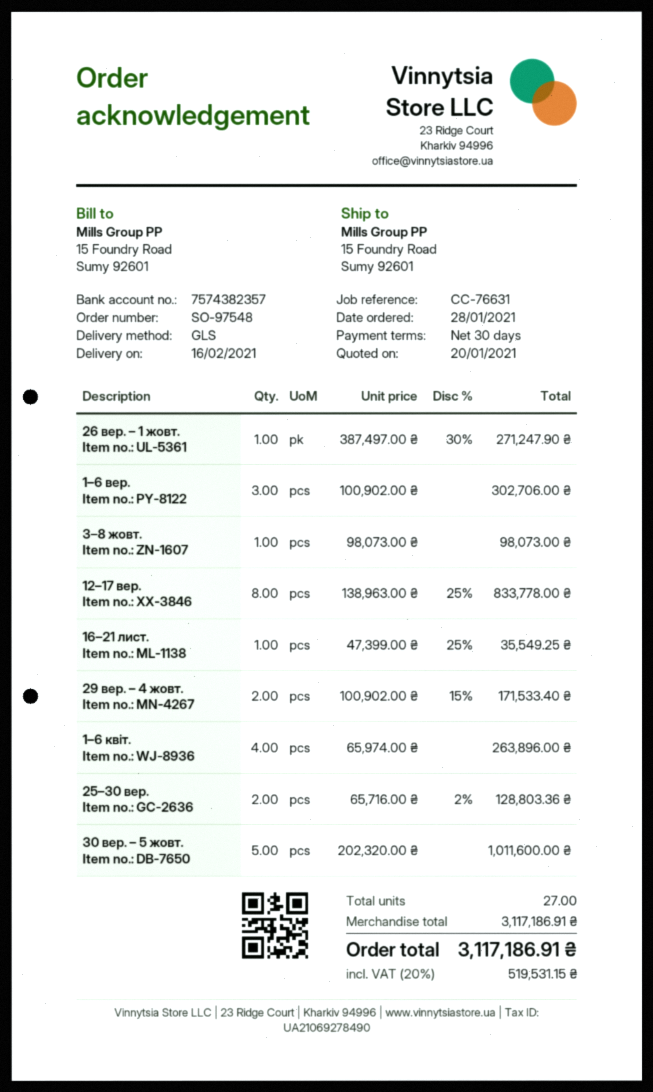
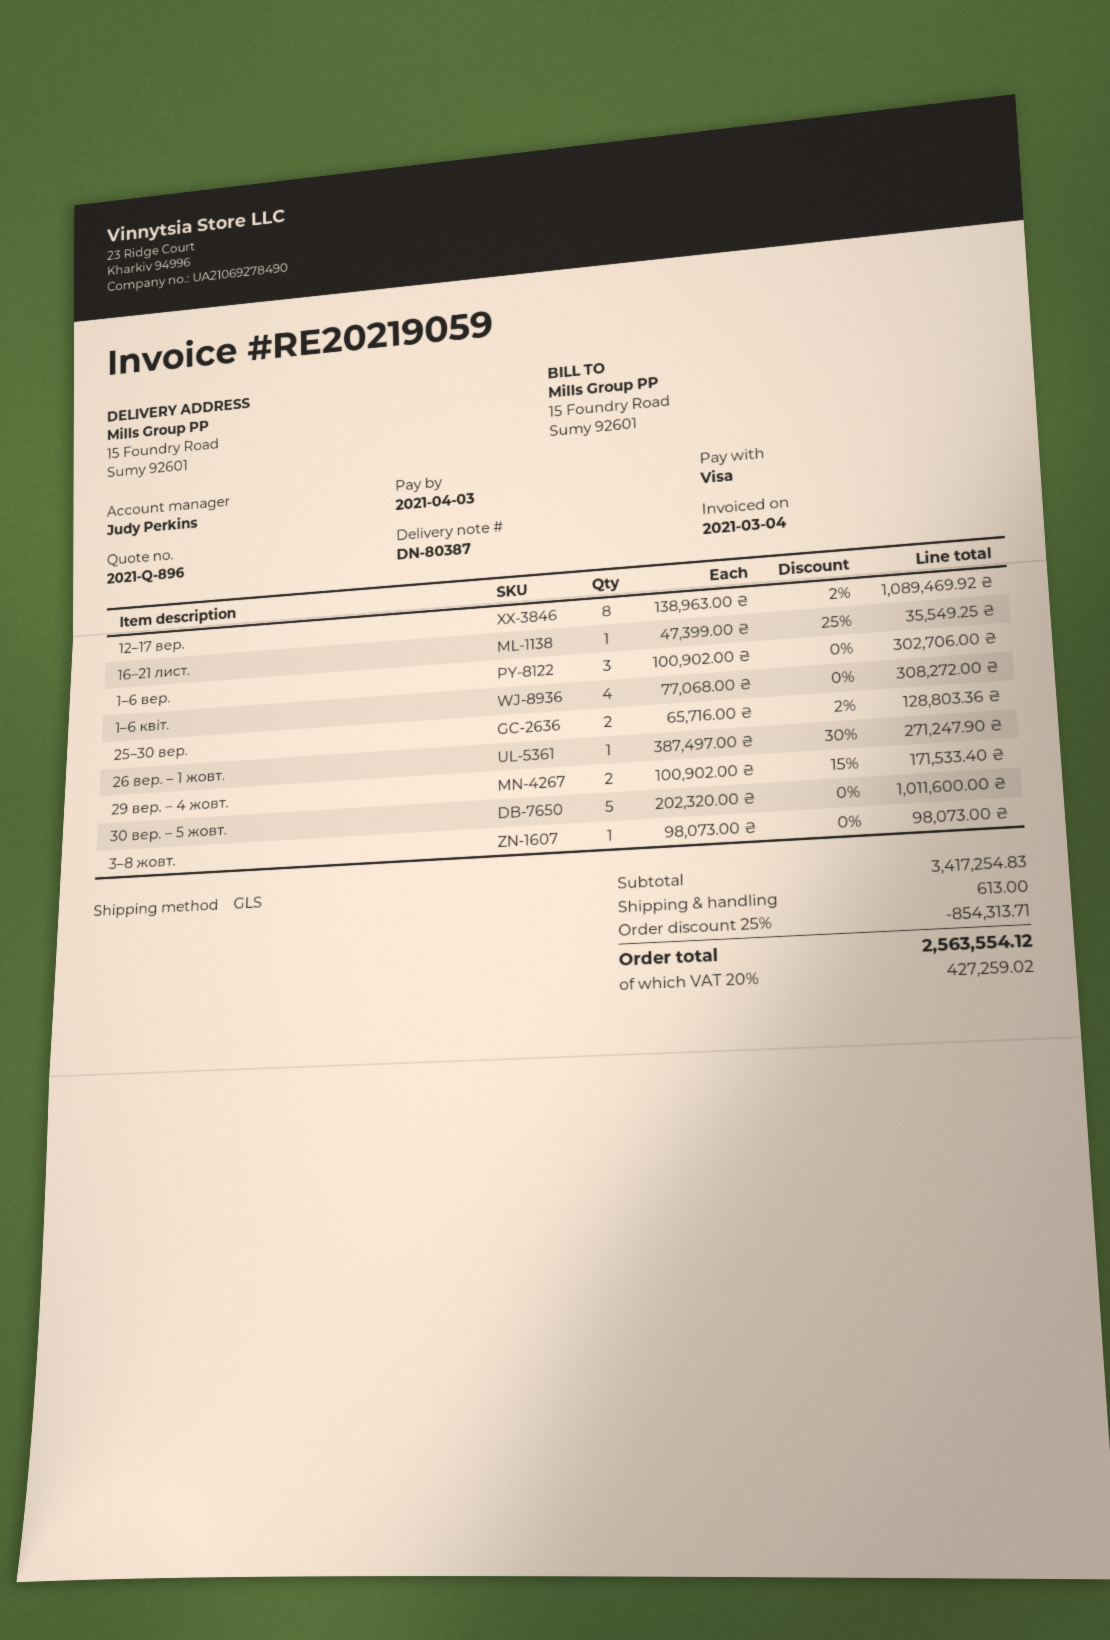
12–17 вер.: 8 x 138963.00 - 25% = 833778.00 -> 8 x 138963.00 - 2% = 1089469.92
1–6 квіт.: 4 x 65974.00 = 263896.00 -> 4 x 77068.00 = 308272.00
subtotal: 3117186.91 -> 3417254.83
discount: none -> 25% = 854313.71
shipping: none -> 613.00
tax: 20% = 519531.15 -> 20% = 427259.02
total: 3117186.91 -> 2563554.12

